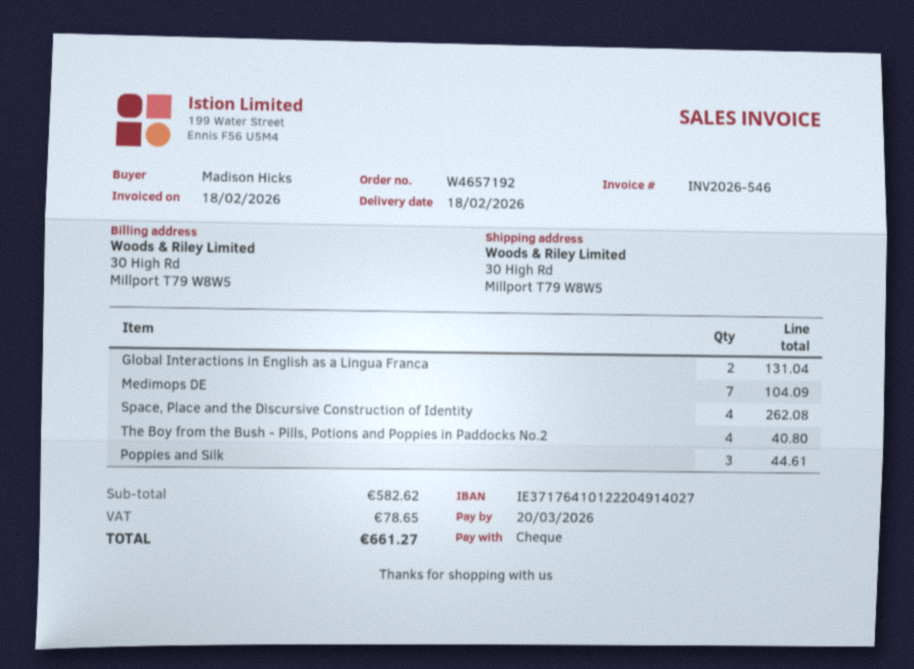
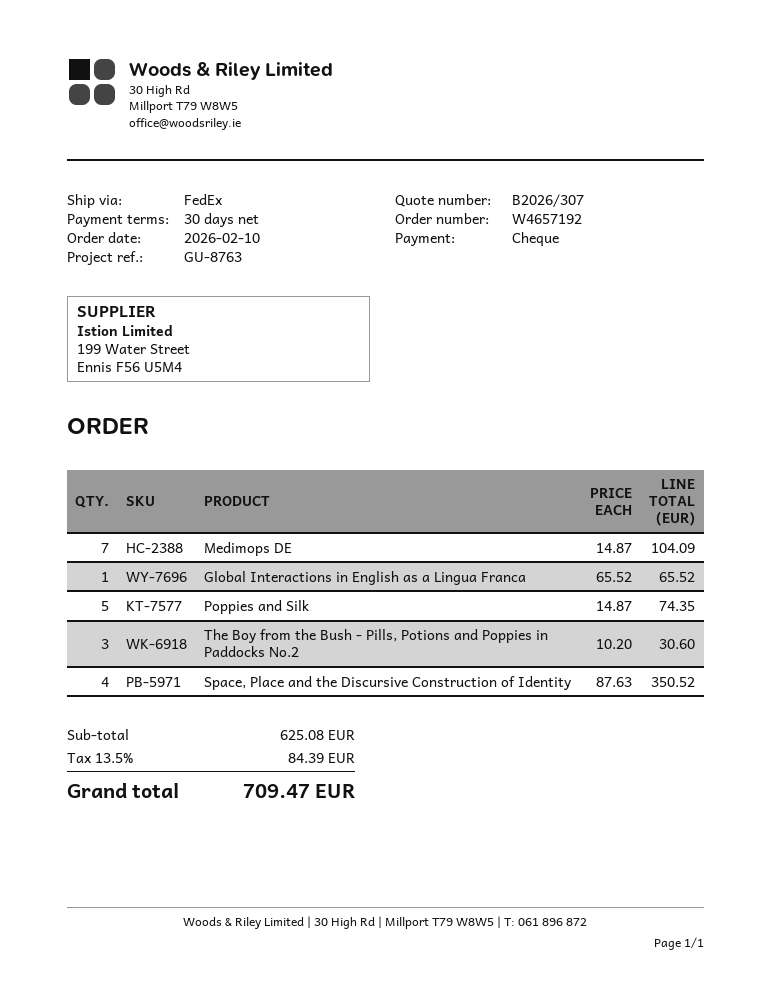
Global Interactions in English as a Lingua Franca: 2 for 131.04 -> 1 for 65.52
Space, Place and the Discursive Construction of Identity: 4 for 262.08 -> 4 for 350.52
The Boy from the Bush - Pills, Potions and Poppies in Paddocks No.2: 4 for 40.80 -> 3 for 30.60
Poppies and Silk: 3 for 44.61 -> 5 for 74.35
subtotal: 582.62 -> 625.08
tax: 78.65 -> 84.39
total: 661.27 -> 709.47

